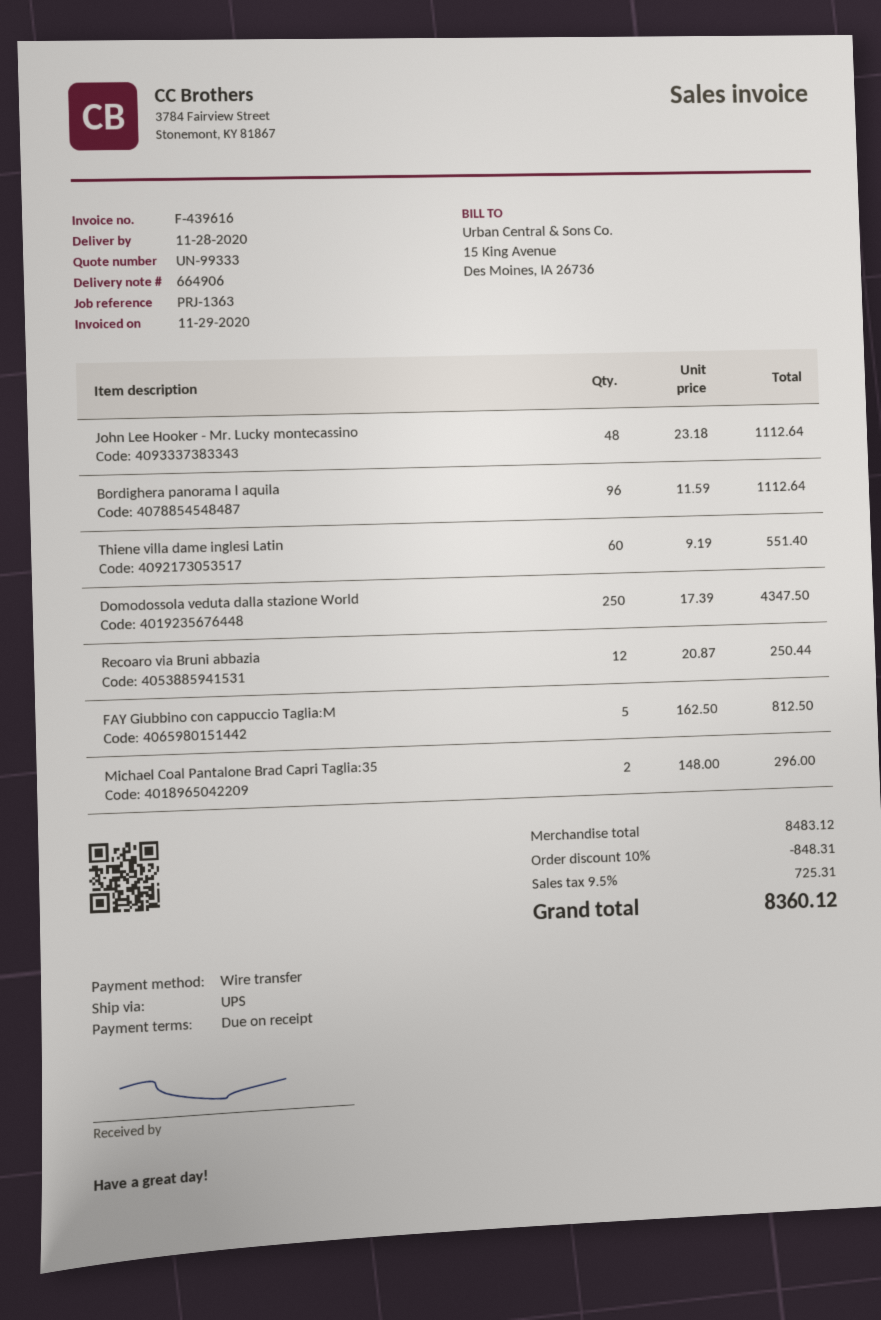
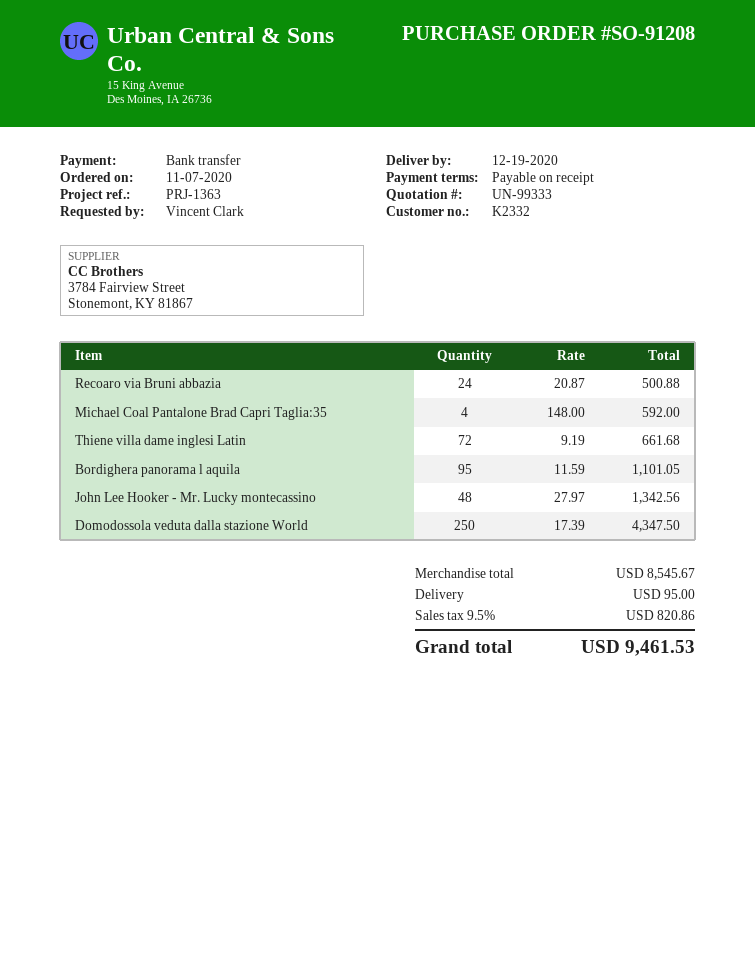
delivery date: 2020-11-28 -> 2020-12-19
John Lee Hooker - Mr. Lucky montecassino: 48 x 23.18 = 1112.64 -> 48 x 27.97 = 1342.56
Bordighera panorama l aquila: 96 x 11.59 = 1112.64 -> 95 x 11.59 = 1101.05
Thiene villa dame inglesi Latin: 60 x 9.19 = 551.40 -> 72 x 9.19 = 661.68
Recoaro via Bruni abbazia: 12 x 20.87 = 250.44 -> 24 x 20.87 = 500.88
FAY Giubbino con cappuccio Taglia:M: 5 x 162.50 = 812.50 -> none
Michael Coal Pantalone Brad Capri Taglia:35: 2 x 148.00 = 296.00 -> 4 x 148.00 = 592.00
subtotal: 8483.12 -> 8545.67
discount: 10% = 848.31 -> none
shipping: none -> 95.00
tax: 9.5% = 725.31 -> 9.5% = 820.86
total: 8360.12 -> 9461.53

